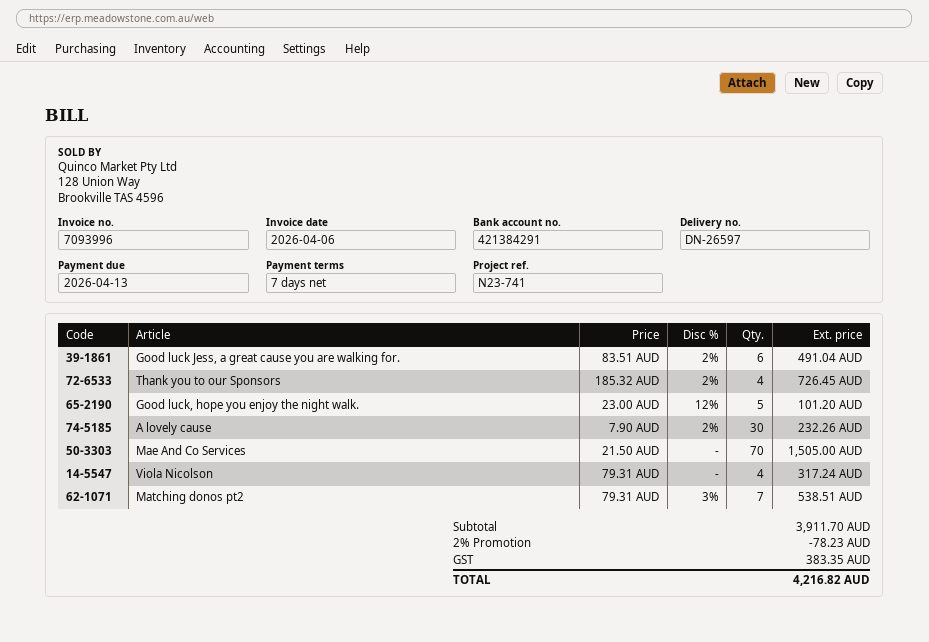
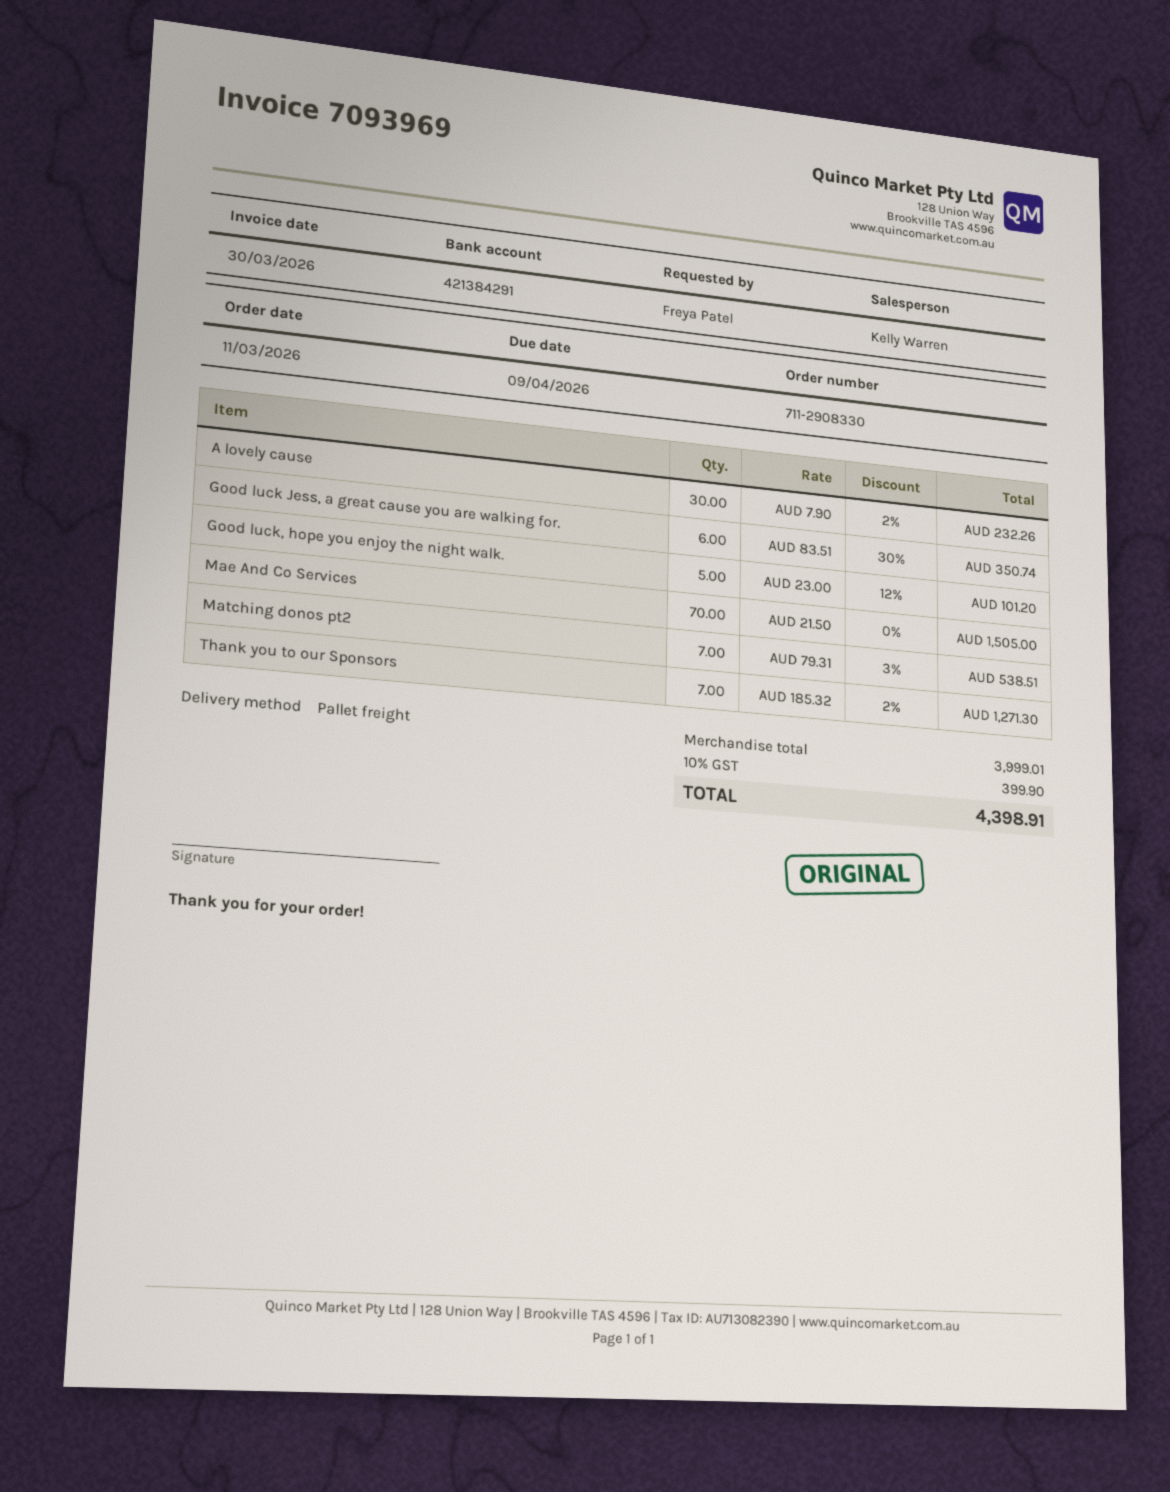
invoice number: 7093996 -> 7093969
invoice date: 2026-04-06 -> 2026-03-30
due date: 2026-04-13 -> 2026-04-09
Good luck Jess, a great cause you are walking for.: 6 x 83.51 - 2% = 491.04 -> 6 x 83.51 - 30% = 350.74
Thank you to our Sponsors: 4 x 185.32 - 2% = 726.45 -> 7 x 185.32 - 2% = 1271.30
Viola Nicolson: 4 x 79.31 = 317.24 -> none
subtotal: 3911.70 -> 3999.01
discount: 2% = 78.23 -> none
tax: 383.35 -> 399.90
total: 4216.82 -> 4398.91

